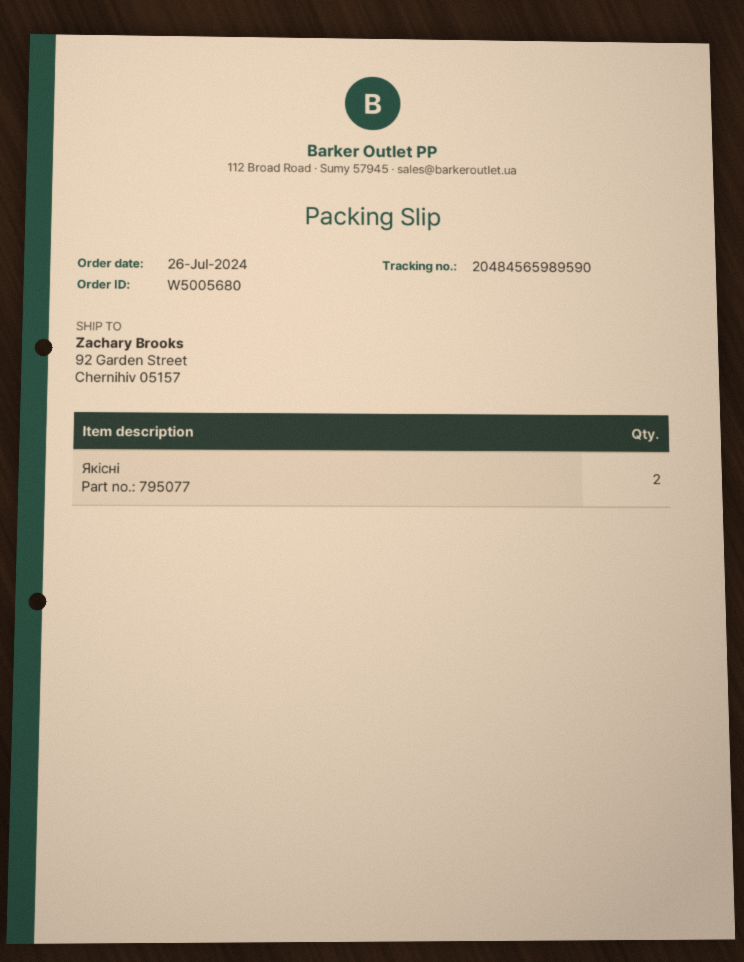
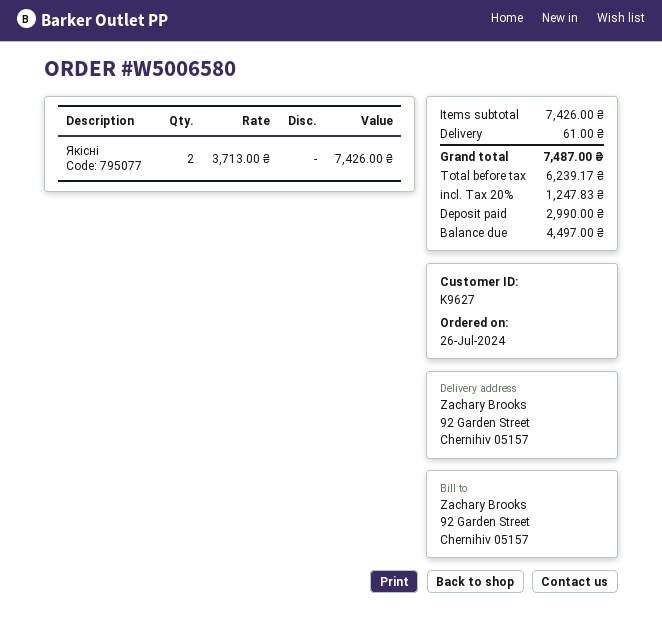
order number: W5005680 -> W5006580

